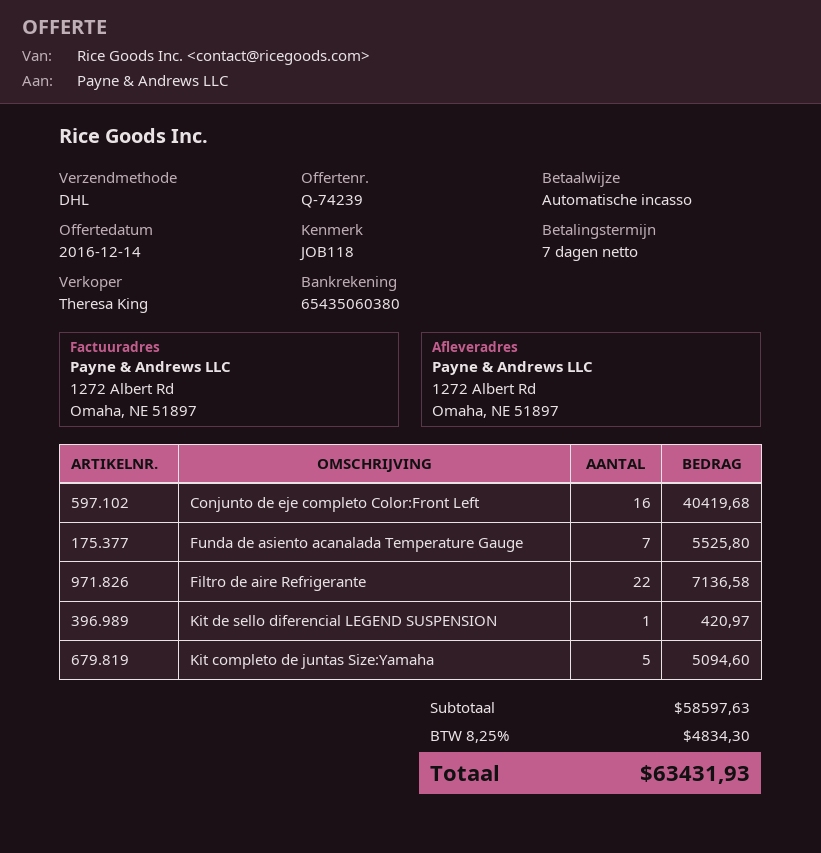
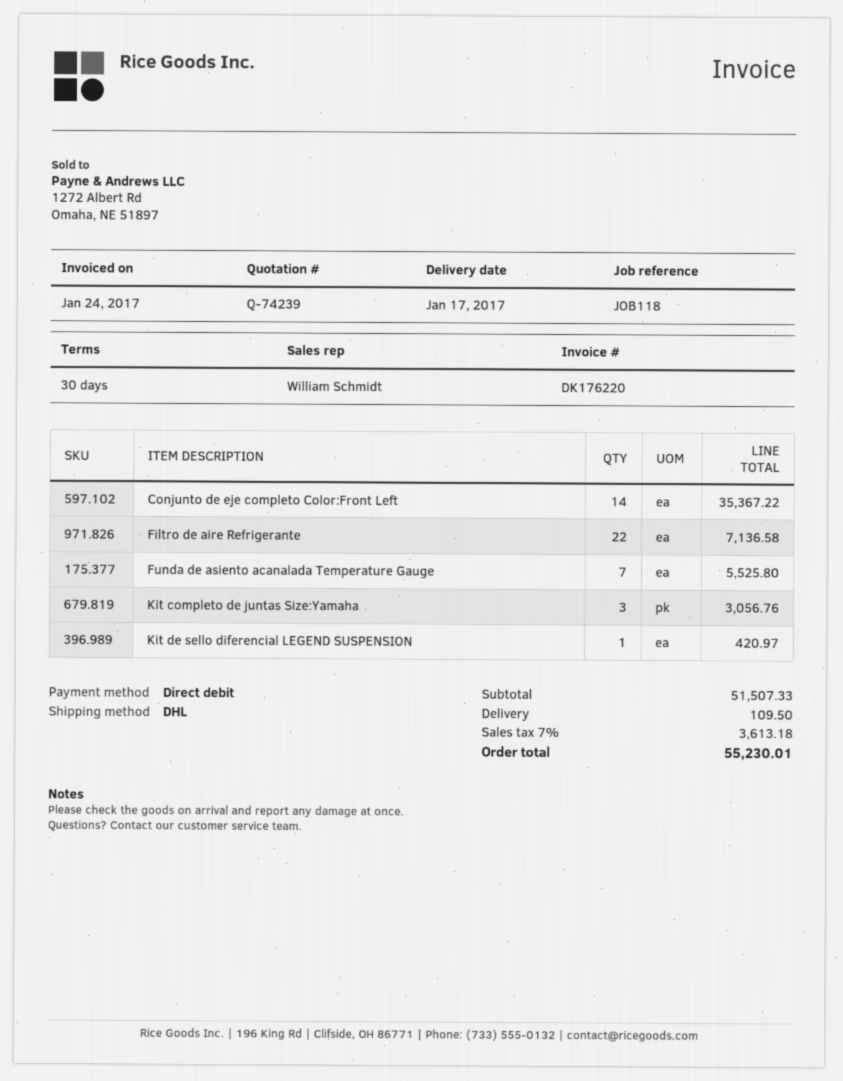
payment terms: 7 days -> 30 days
sales rep: Theresa King -> William Schmidt
Conjunto de eje completo Color:Front Left: 16 for 40419.68 -> 14 for 35367.22
Kit completo de juntas Size:Yamaha: 5 for 5094.60 -> 3 for 3056.76
subtotal: 58597.63 -> 51507.33
shipping: none -> 109.50
tax: 8.25% = 4834.30 -> 7% = 3613.18
total: 63431.93 -> 55230.01

